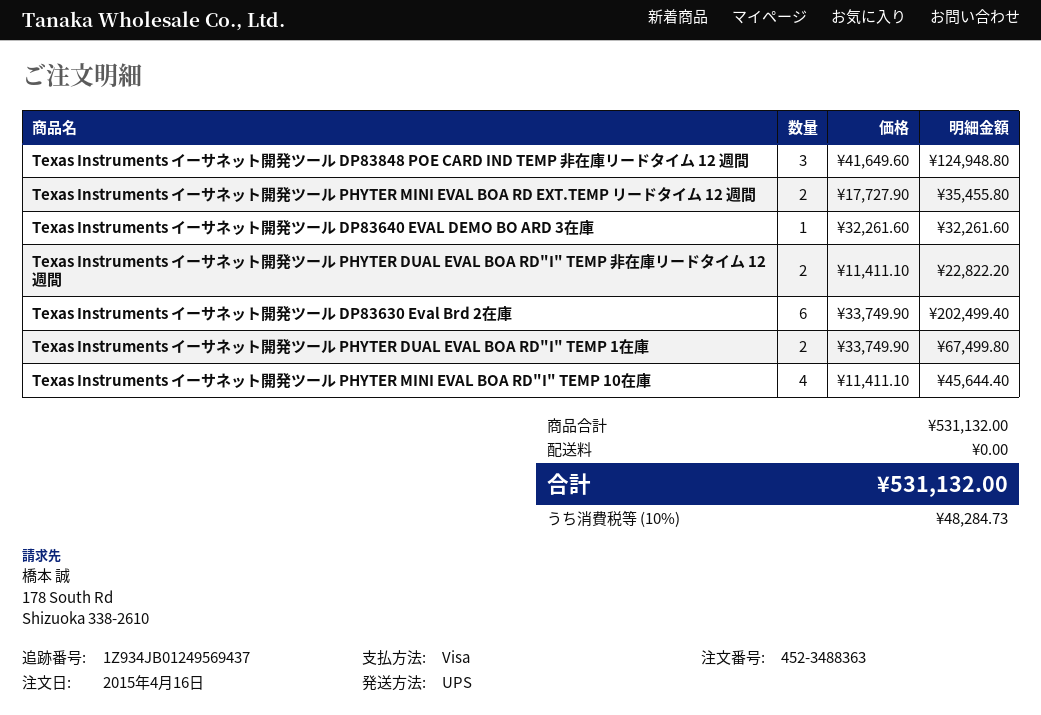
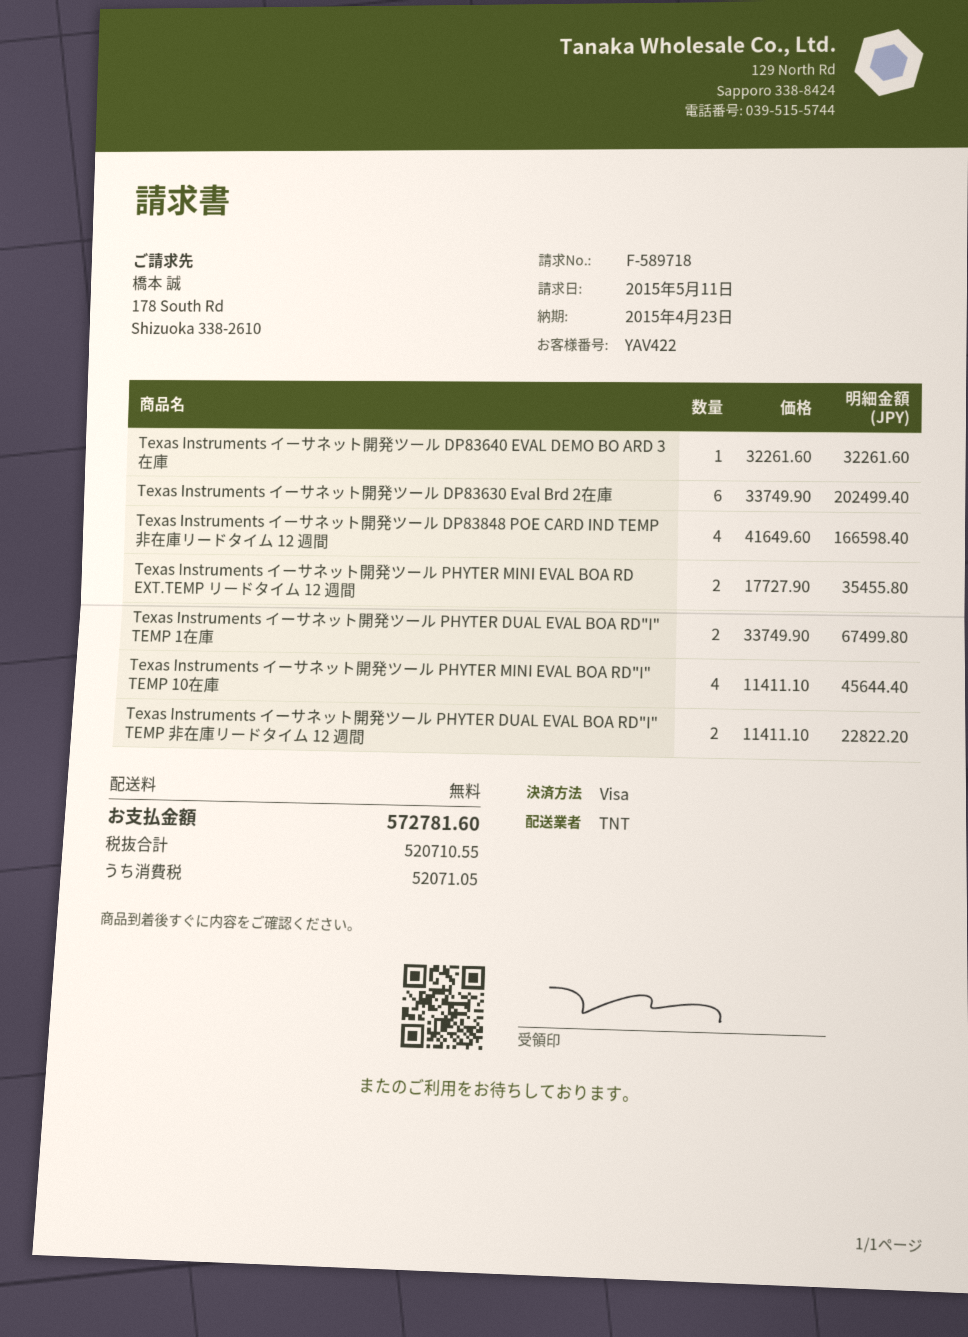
shipping method: UPS -> TNT
Texas Instruments イーサネット開発ツール DP83848 POE CARD IND TEMP 非在庫リードタイム 12 週間: 3 x 41649.60 = 124948.80 -> 4 x 41649.60 = 166598.40
tax: 48284.73 -> 52071.05
total: 531132.00 -> 572781.60

